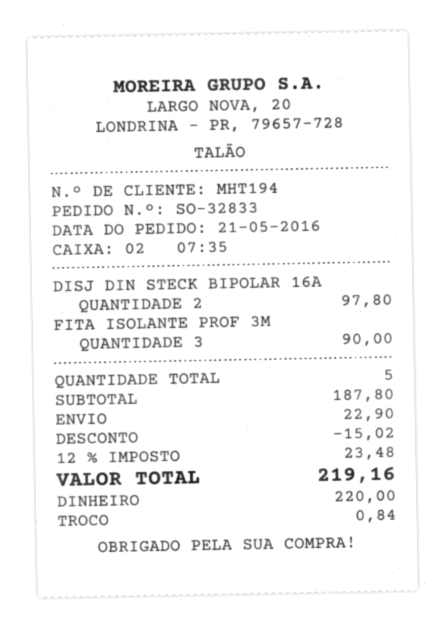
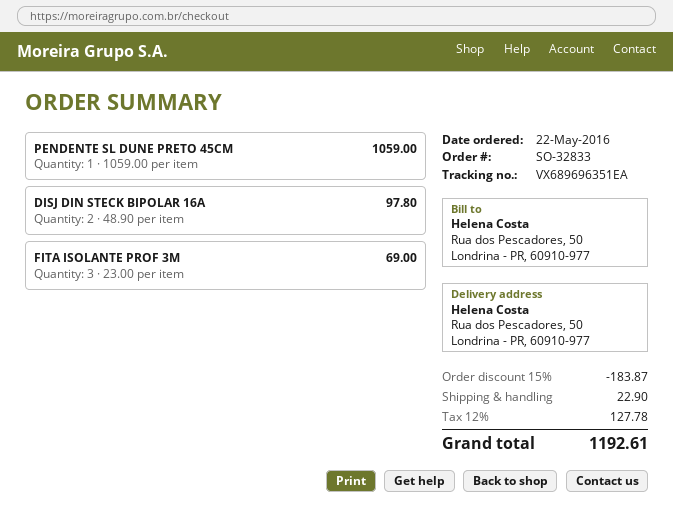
order date: 2016-05-21 -> 2016-05-22
FITA ISOLANTE PROF 3M: 3 for 90.00 -> 3 for 69.00
PENDENTE SL DUNE PRETO 45CM: none -> 1 for 1059.00
discount: 15.02 -> 183.87
tax: 12% = 23.48 -> 12% = 127.78
total: 219.16 -> 1192.61

